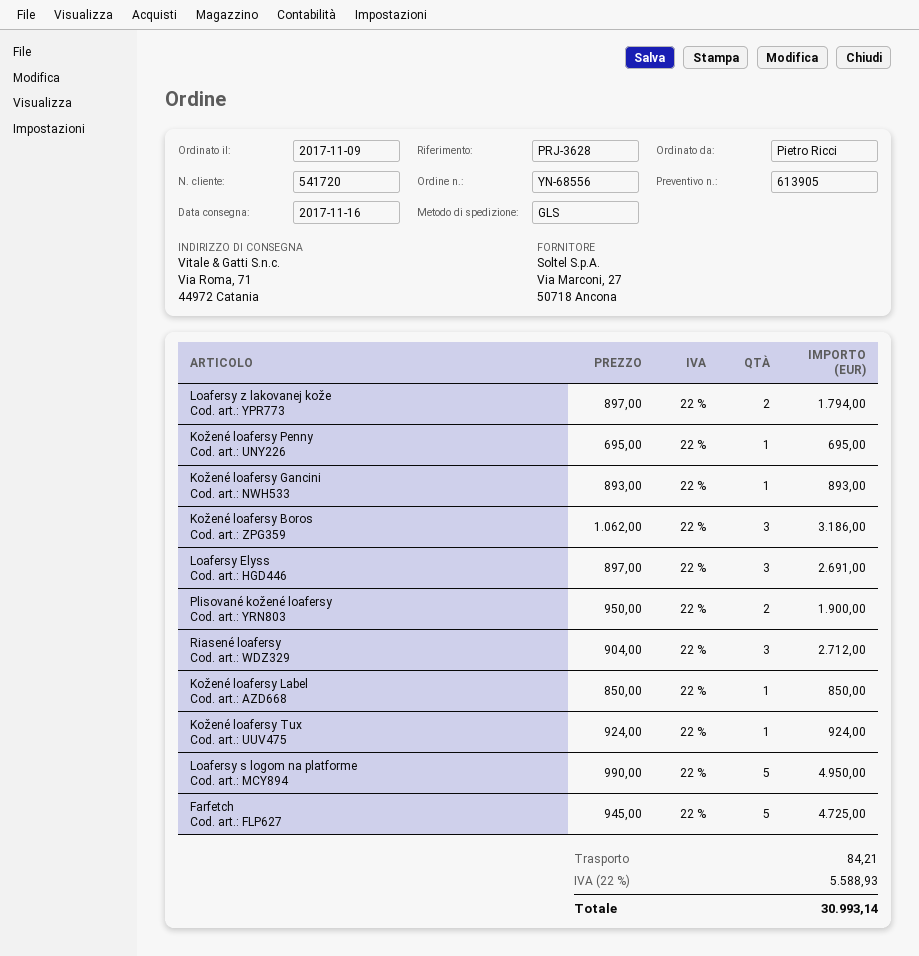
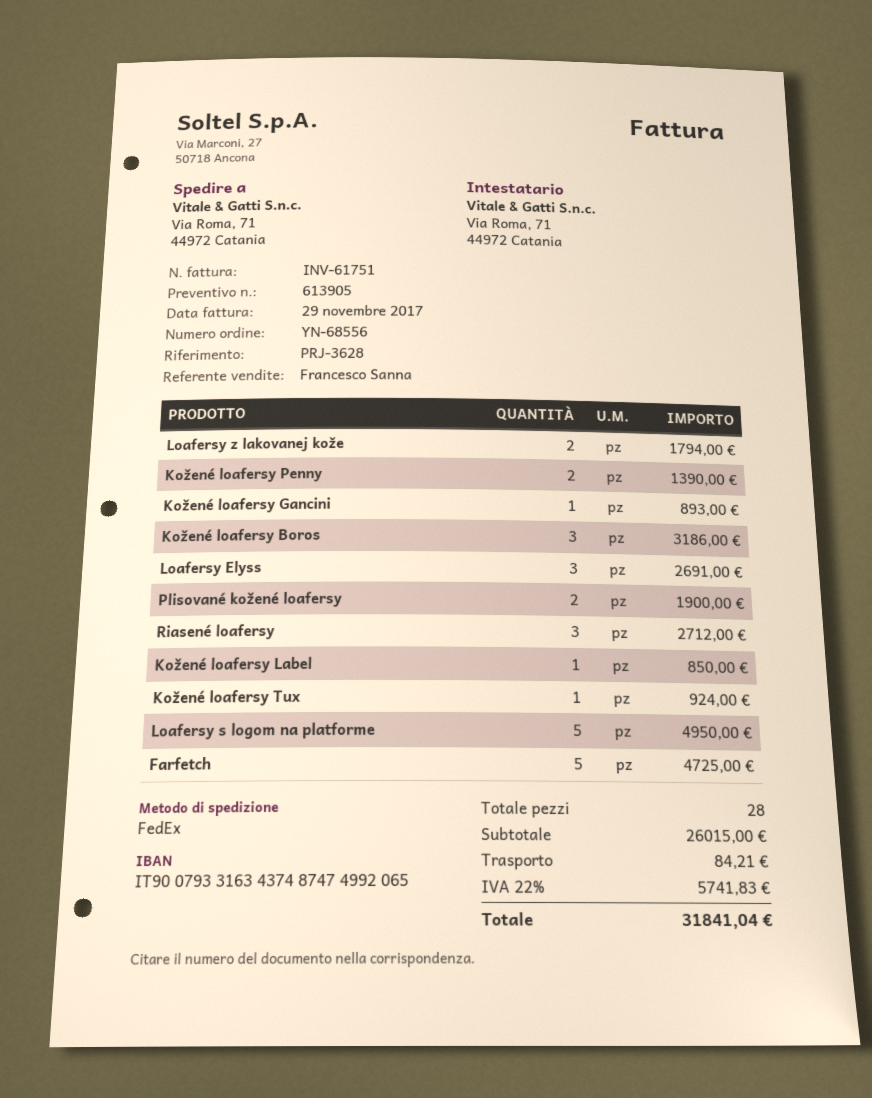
shipping method: GLS -> FedEx
Kožené loafersy Penny: 1 for 695.00 -> 2 for 1390.00
tax: 22% = 5588.93 -> 22% = 5741.83
total: 30993.14 -> 31841.04

